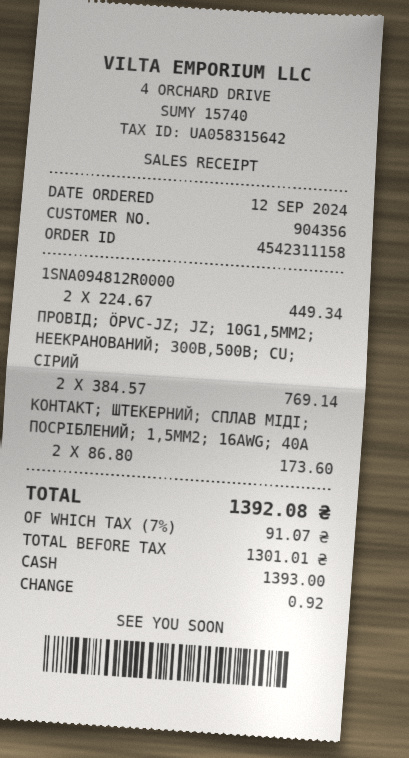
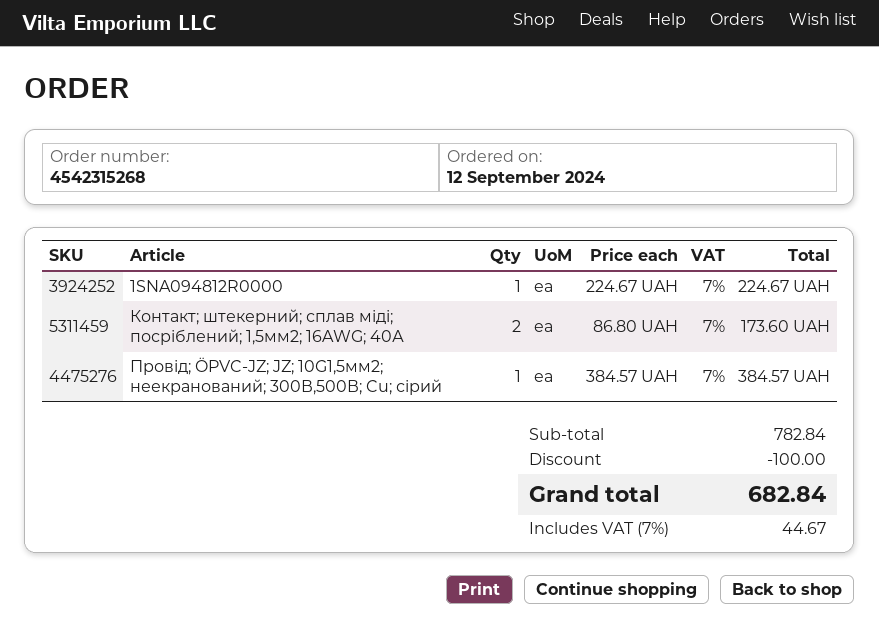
order number: 4542311158 -> 4542315268
1SNA094812R0000: 2 x 224.67 = 449.34 -> 1 x 224.67 = 224.67
ПРОВІД; ÖPVC-JZ; JZ; 10G1,5ММ2; НЕЕКРАНОВАНИЙ; 300В,500В; CU; СІРИЙ: 2 x 384.57 = 769.14 -> 1 x 384.57 = 384.57
discount: none -> 100.00
tax: 7% = 91.07 -> 7% = 44.67
total: 1392.08 -> 682.84

